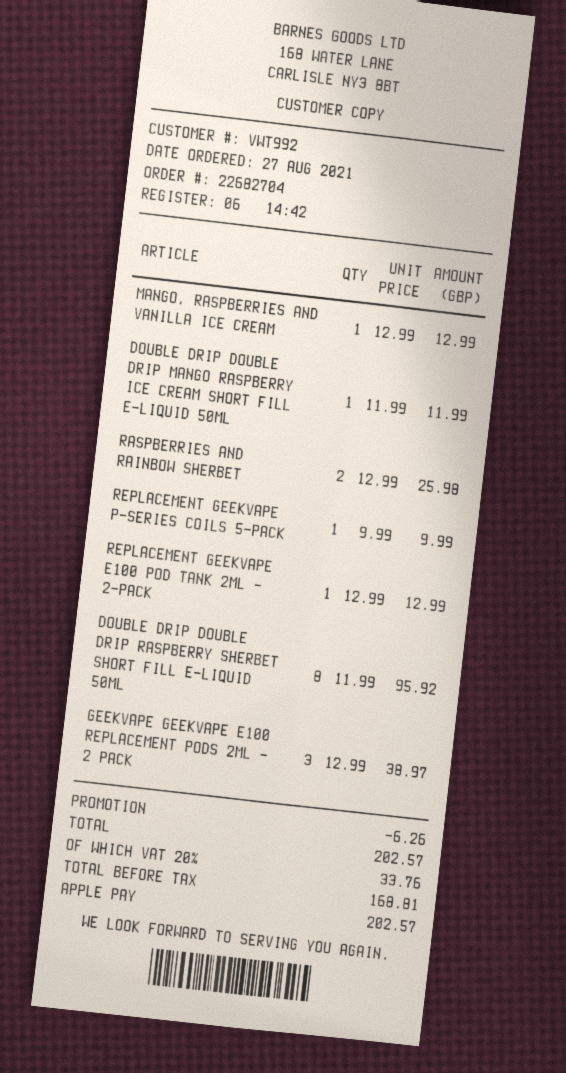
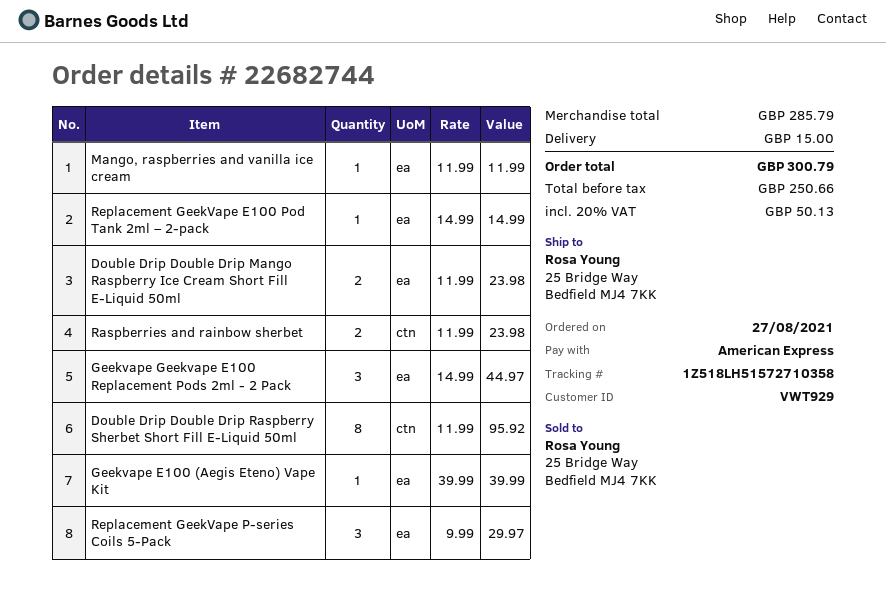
order number: 22682704 -> 22682744
customer number: VWT992 -> VWT929
payment method: Apple Pay -> American Express
MANGO, RASPBERRIES AND VANILLA ICE CREAM: 1 x 12.99 = 12.99 -> 1 x 11.99 = 11.99
DOUBLE DRIP DOUBLE DRIP MANGO RASPBERRY ICE CREAM SHORT FILL E-LIQUID 50ML: 1 x 11.99 = 11.99 -> 2 x 11.99 = 23.98
RASPBERRIES AND RAINBOW SHERBET: 2 x 12.99 = 25.98 -> 2 x 11.99 = 23.98
REPLACEMENT GEEKVAPE P-SERIES COILS 5-PACK: 1 x 9.99 = 9.99 -> 3 x 9.99 = 29.97
REPLACEMENT GEEKVAPE E100 POD TANK 2ML – 2-PACK: 1 x 12.99 = 12.99 -> 1 x 14.99 = 14.99
GEEKVAPE GEEKVAPE E100 REPLACEMENT PODS 2ML - 2 PACK: 3 x 12.99 = 38.97 -> 3 x 14.99 = 44.97
Geekvape E100 (Aegis Eteno) Vape Kit: none -> 1 x 39.99 = 39.99
discount: 6.26 -> none
shipping: none -> 15.00
net: 168.81 -> 250.66
tax: 20% = 33.76 -> 20% = 50.13
total: 202.57 -> 300.79

